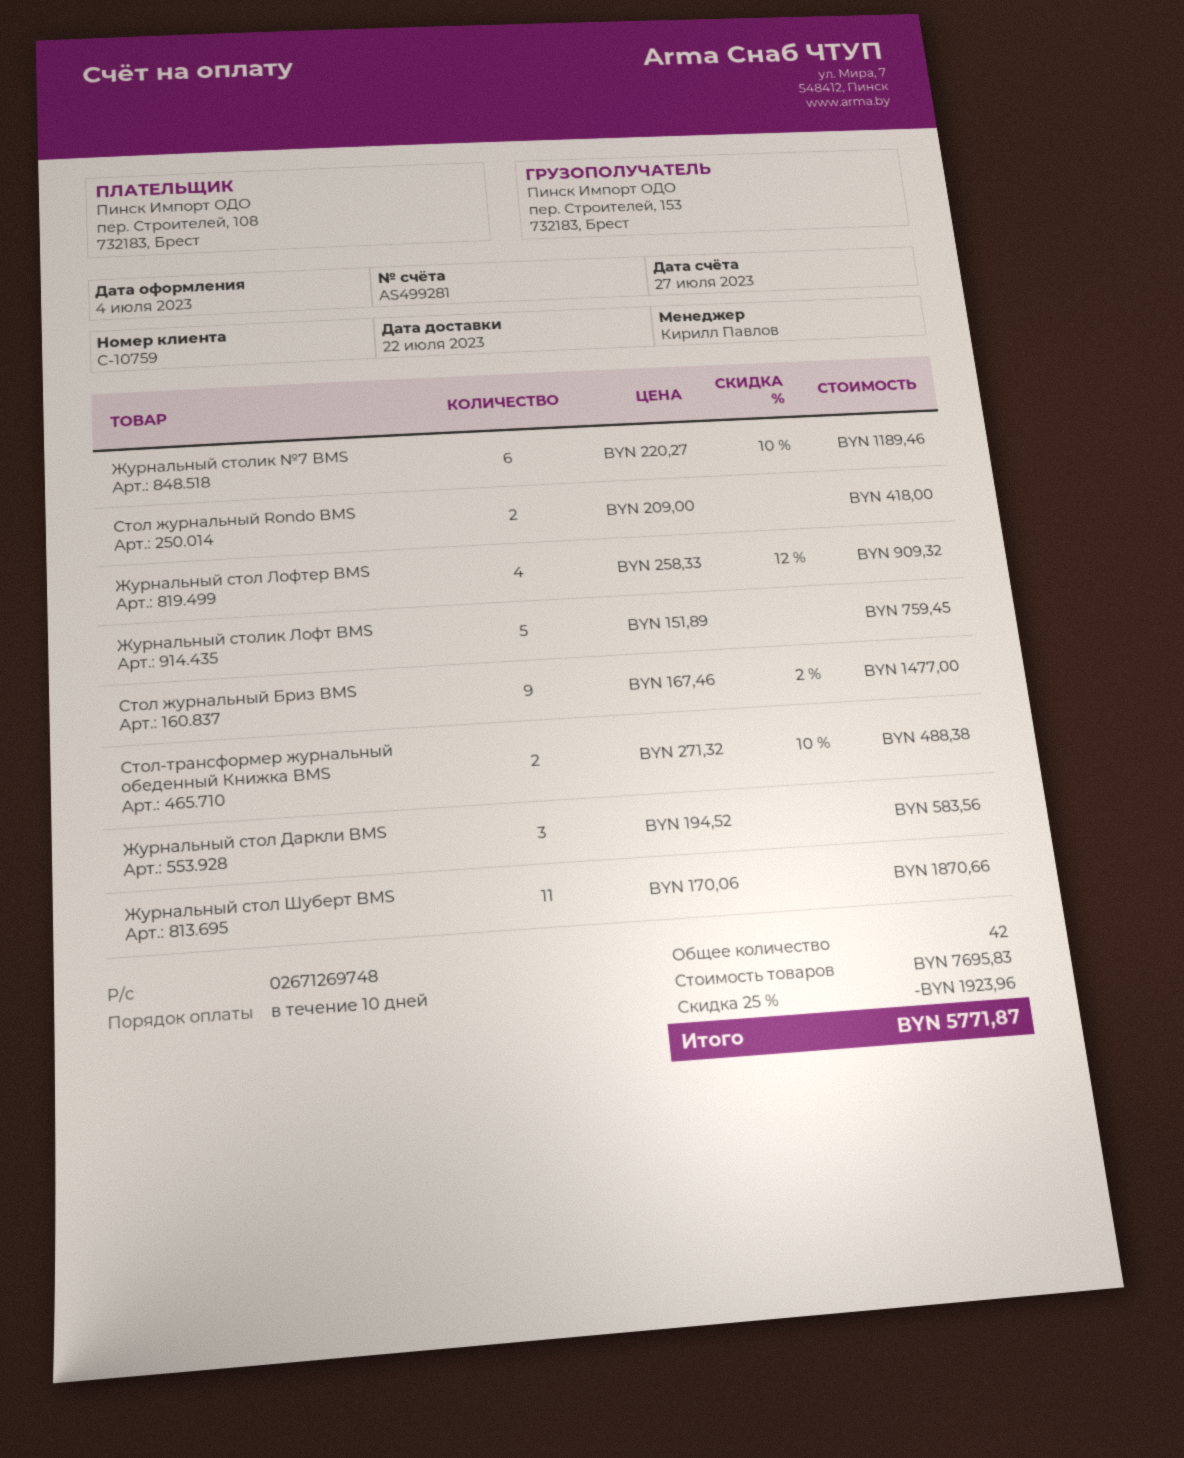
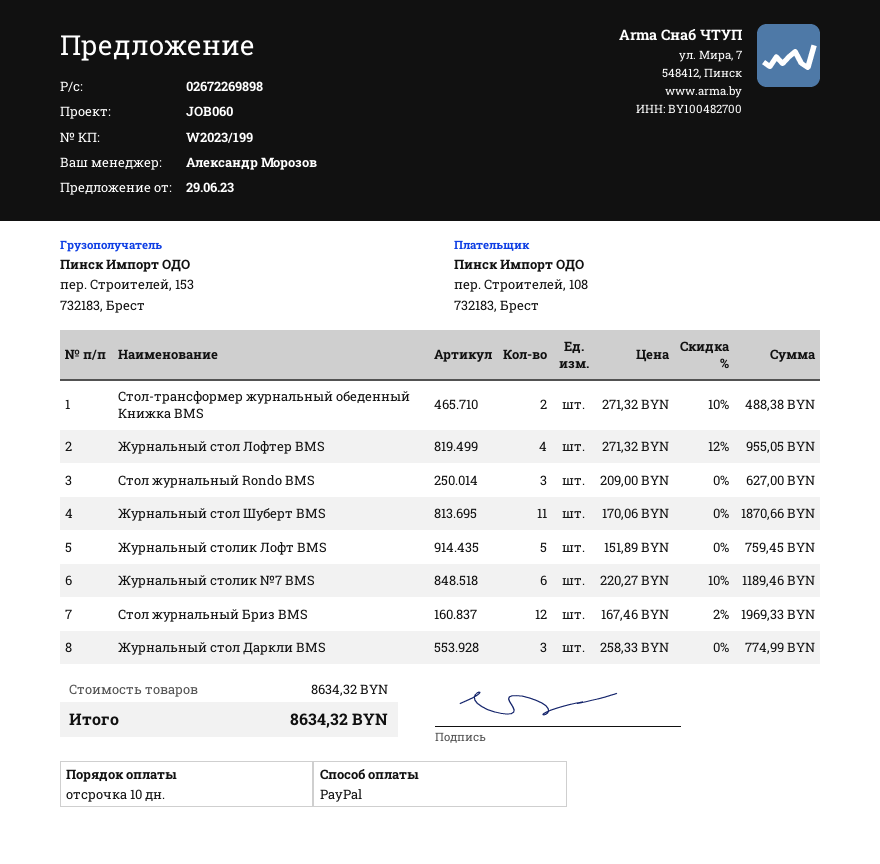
sales rep: Кирилл Павлов -> Александр Морозов
bank account: 02671269748 -> 02672269898
Стол журнальный Rondo BMS: 2 x 209.00 = 418.00 -> 3 x 209.00 = 627.00
Журнальный стол Лофтер BMS: 4 x 258.33 - 12% = 909.32 -> 4 x 271.32 - 12% = 955.05
Стол журнальный Бриз BMS: 9 x 167.46 - 2% = 1477.00 -> 12 x 167.46 - 2% = 1969.33
Журнальный стол Даркли BMS: 3 x 194.52 = 583.56 -> 3 x 258.33 = 774.99
subtotal: 7695.83 -> 8634.32
discount: 25% = 1923.96 -> none
total: 5771.87 -> 8634.32

